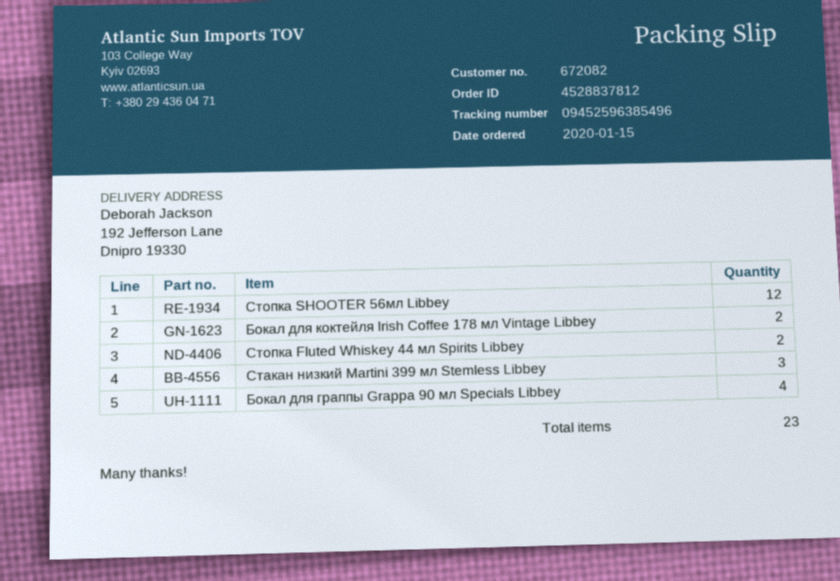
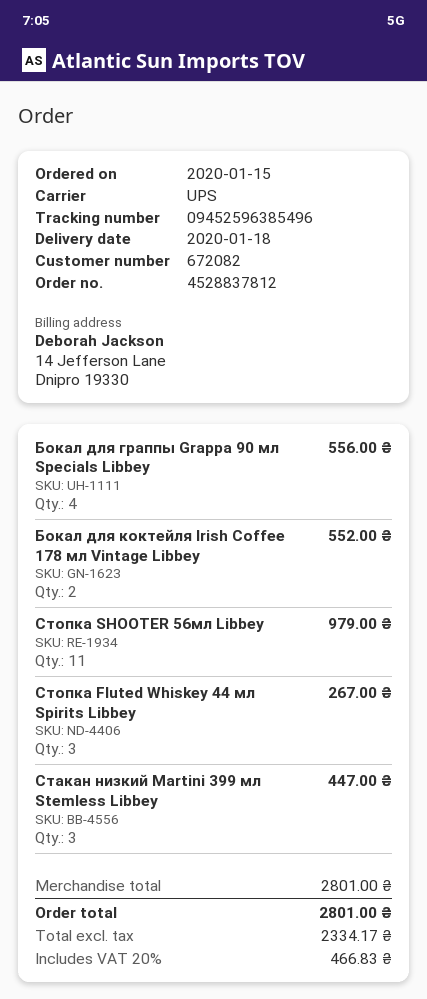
Стопка SHOOTER 56мл Libbey: 12 -> 11
Стопка Fluted Whiskey 44 мл Spirits Libbey: 2 -> 3

